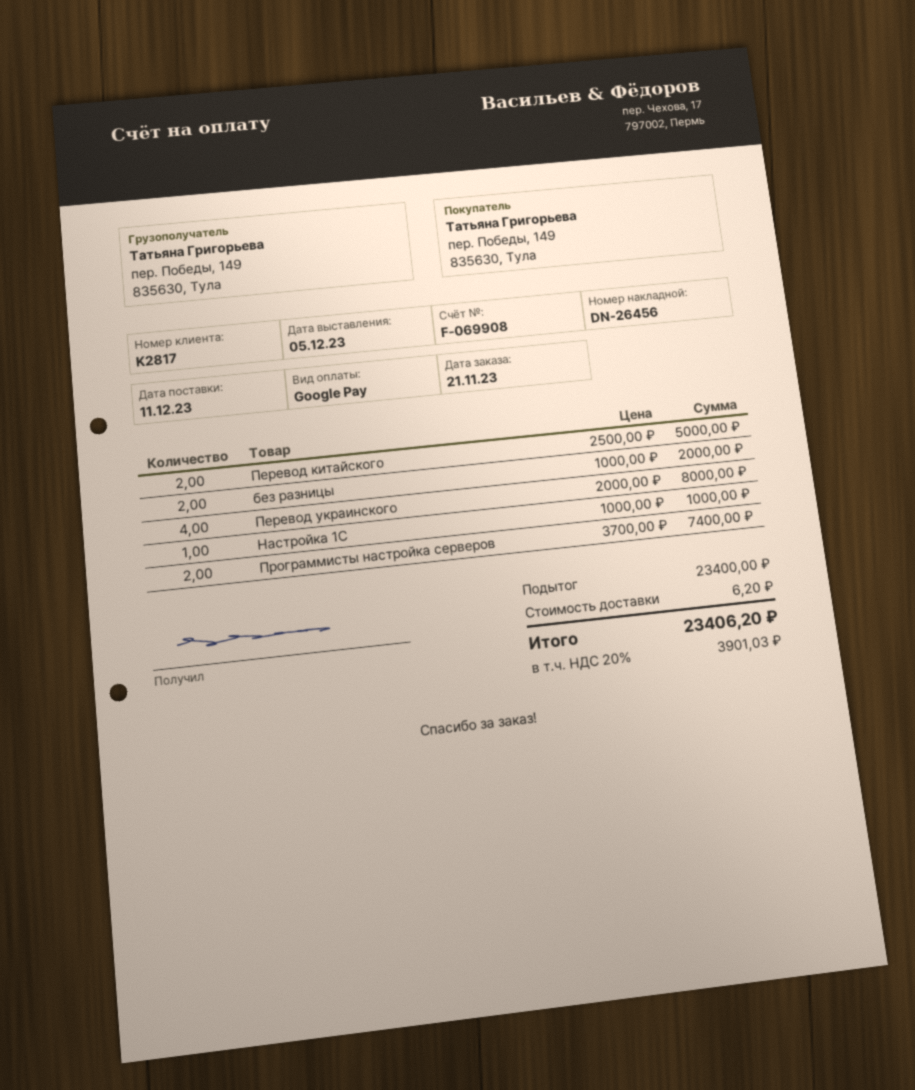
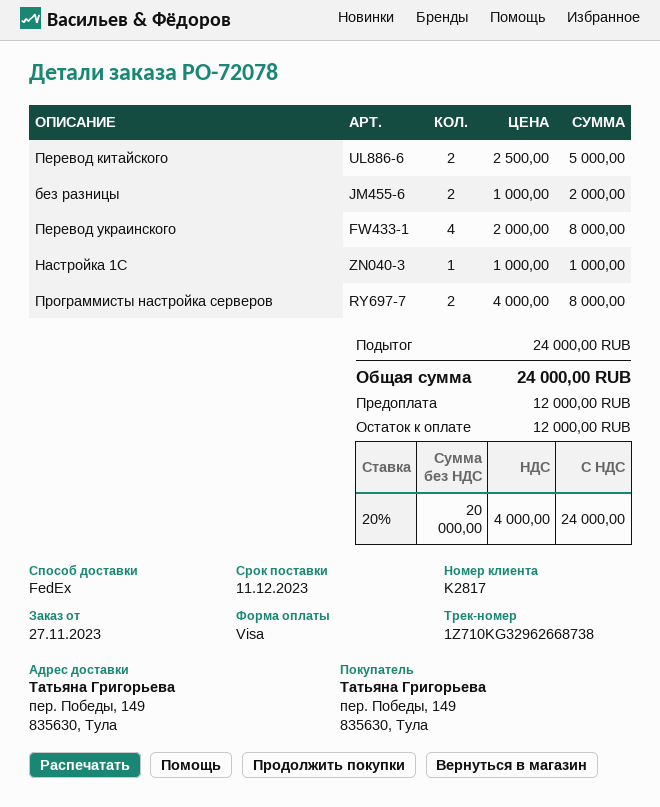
order date: 2023-11-21 -> 2023-11-27
payment method: Google Pay -> Visa
Программисты настройка серверов: 2 x 3700.00 = 7400.00 -> 2 x 4000.00 = 8000.00
subtotal: 23400.00 -> 24000.00
shipping: 6.20 -> none
tax: 20% = 3901.03 -> 20% = 4000.00
total: 23406.20 -> 24000.00

